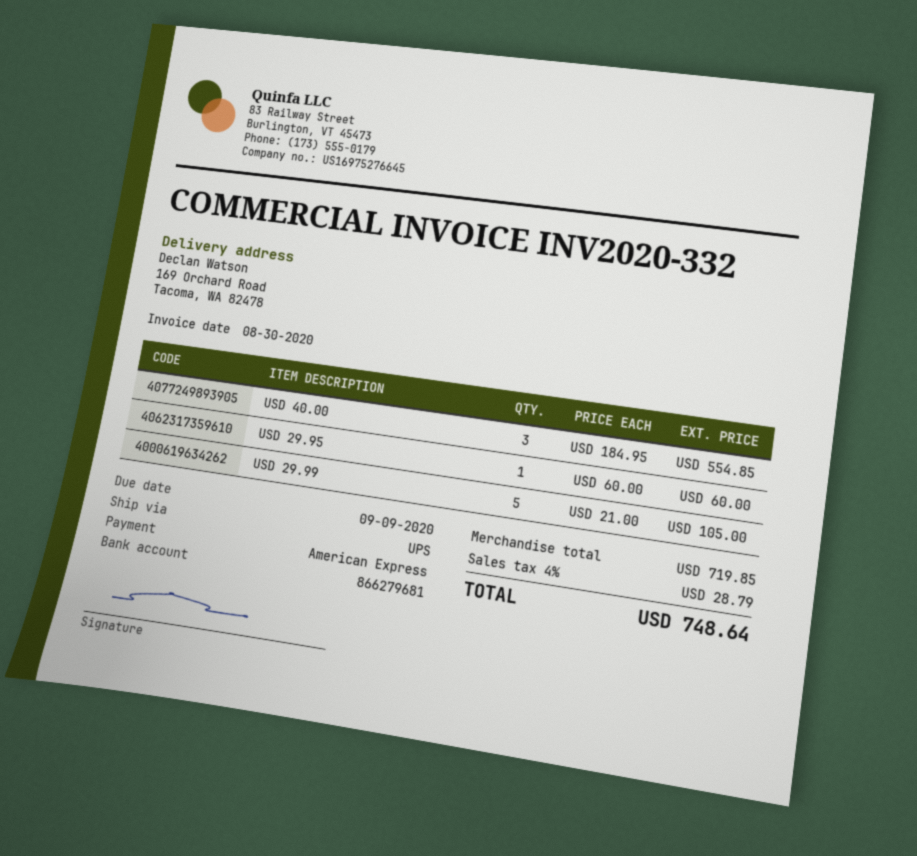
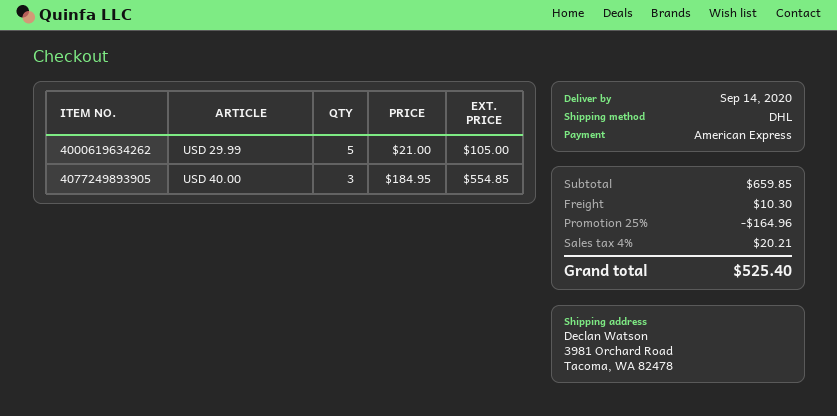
shipping method: UPS -> DHL
ship to: 169 Orchard Road, Tacoma, WA 82478 -> 3981 Orchard Road, Tacoma, WA 82478
USD 29.95: 1 x 60.00 = 60.00 -> none
subtotal: 719.85 -> 659.85
discount: none -> 25% = 164.96
shipping: none -> 10.30
tax: 4% = 28.79 -> 4% = 20.21
total: 748.64 -> 525.40

